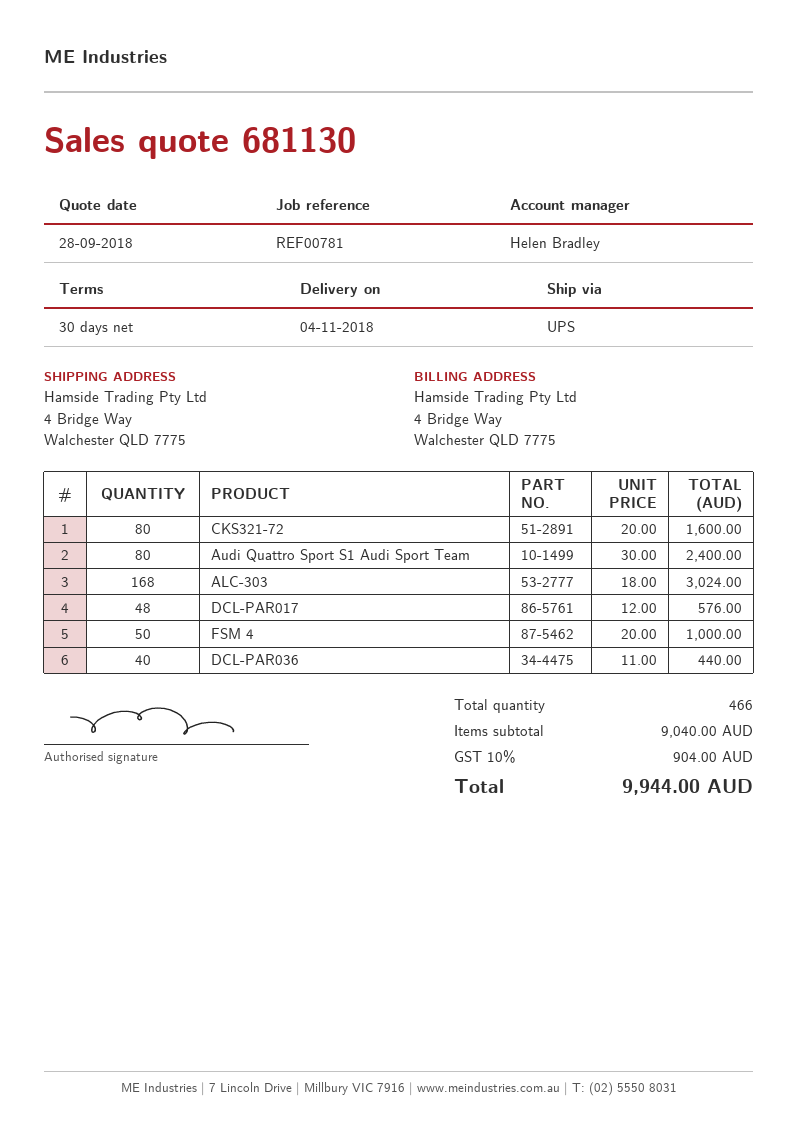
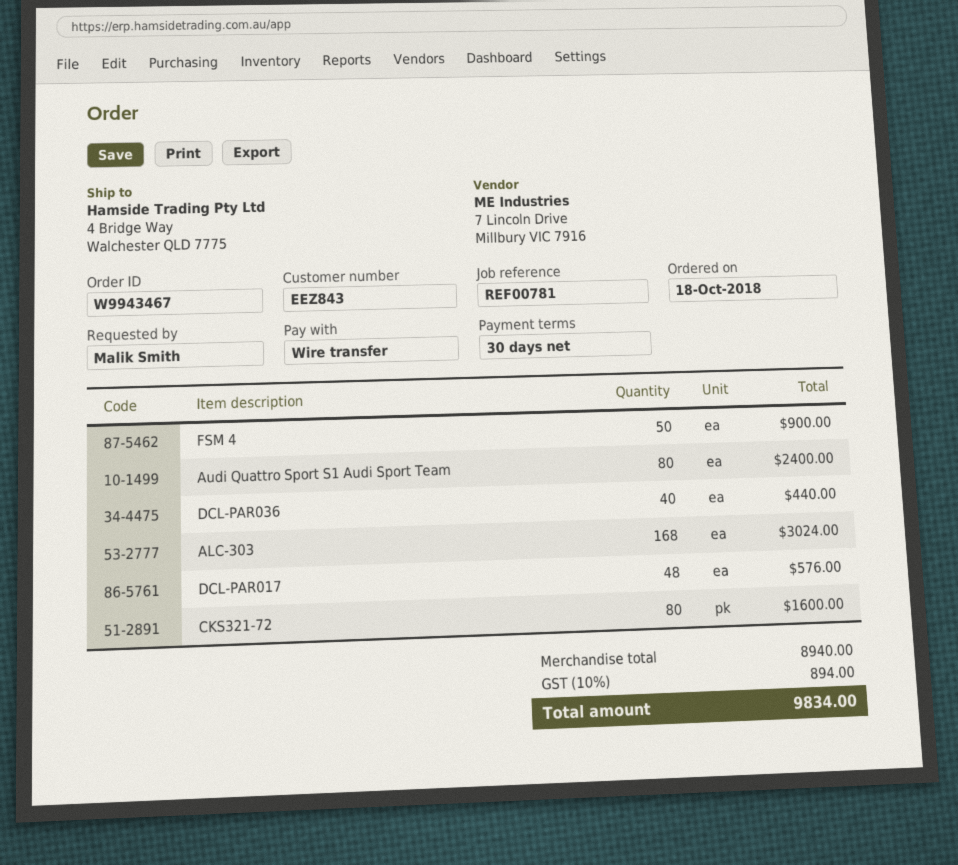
FSM 4: 50 for 1000.00 -> 50 for 900.00
subtotal: 9040.00 -> 8940.00
tax: 10% = 904.00 -> 10% = 894.00
total: 9944.00 -> 9834.00

